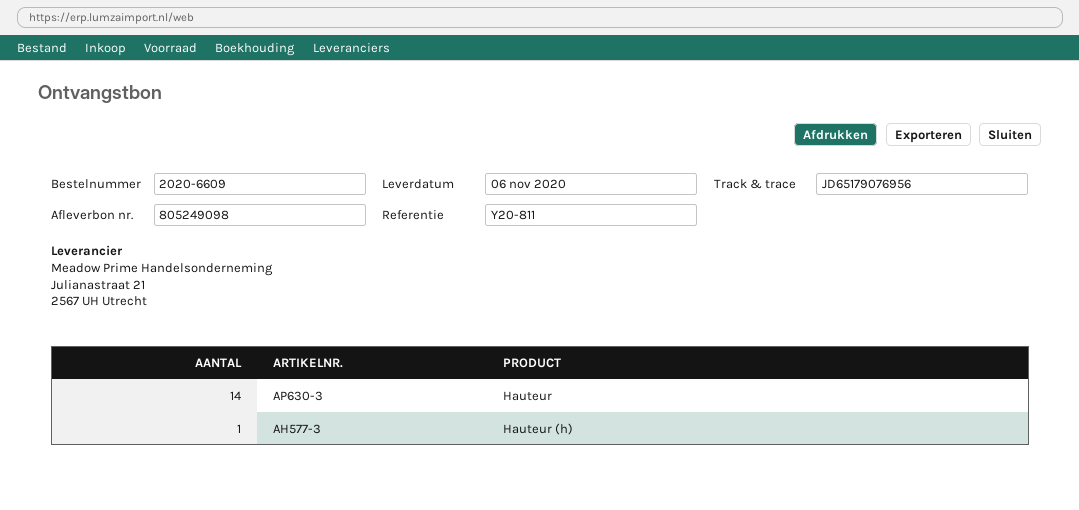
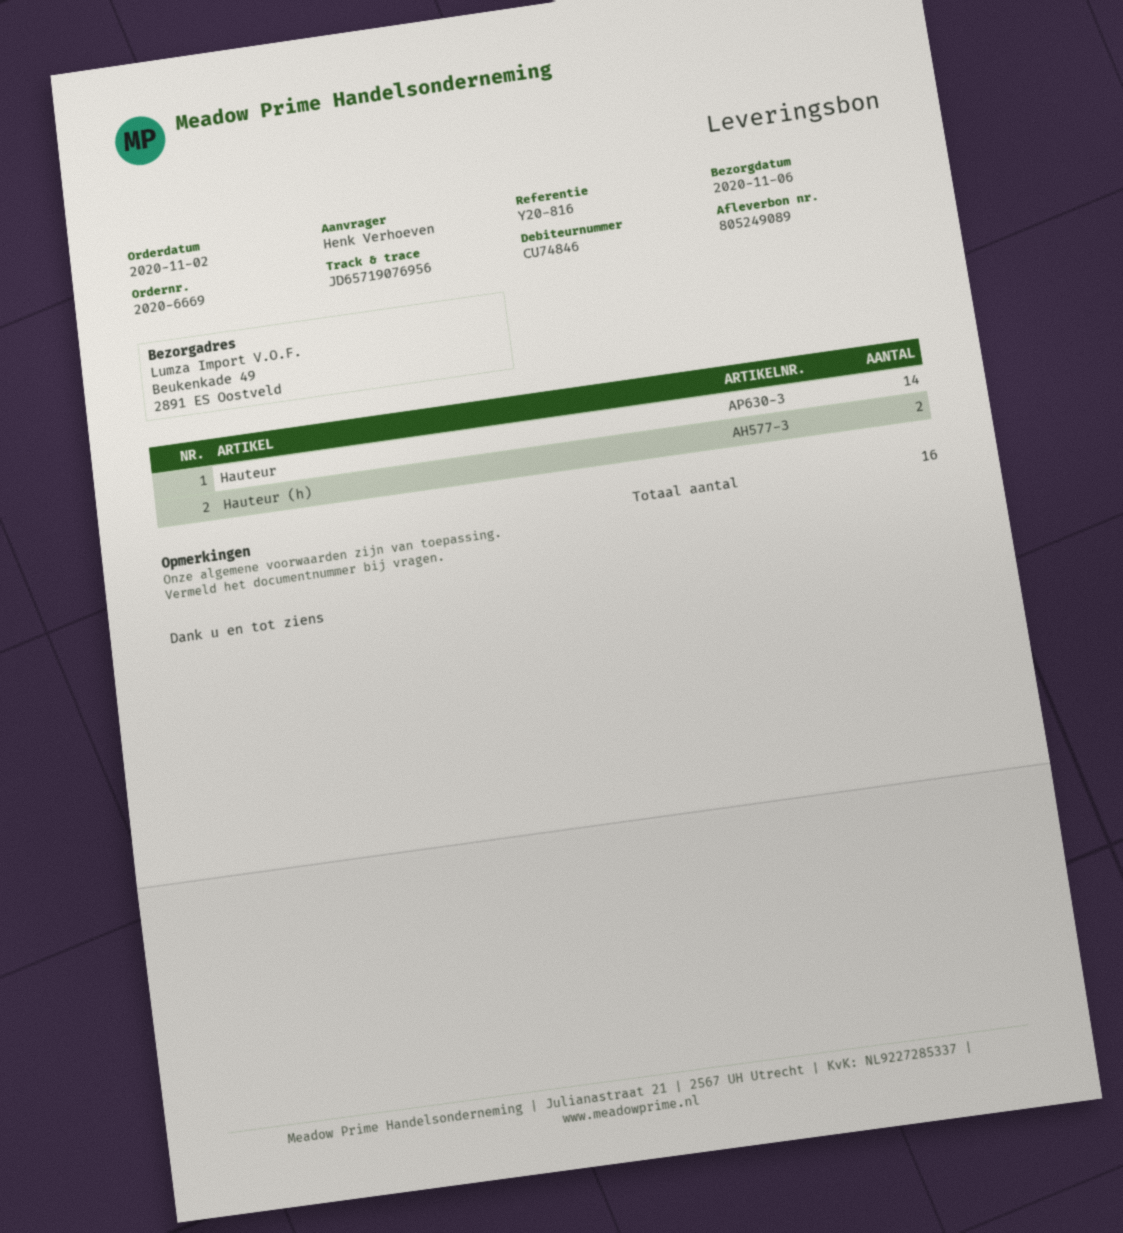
order number: 2020-6609 -> 2020-6669
delivery note number: 805249098 -> 805249089
reference: Y20-811 -> Y20-816
tracking number: JD65179076956 -> JD65719076956
Hauteur (h): 1 -> 2

